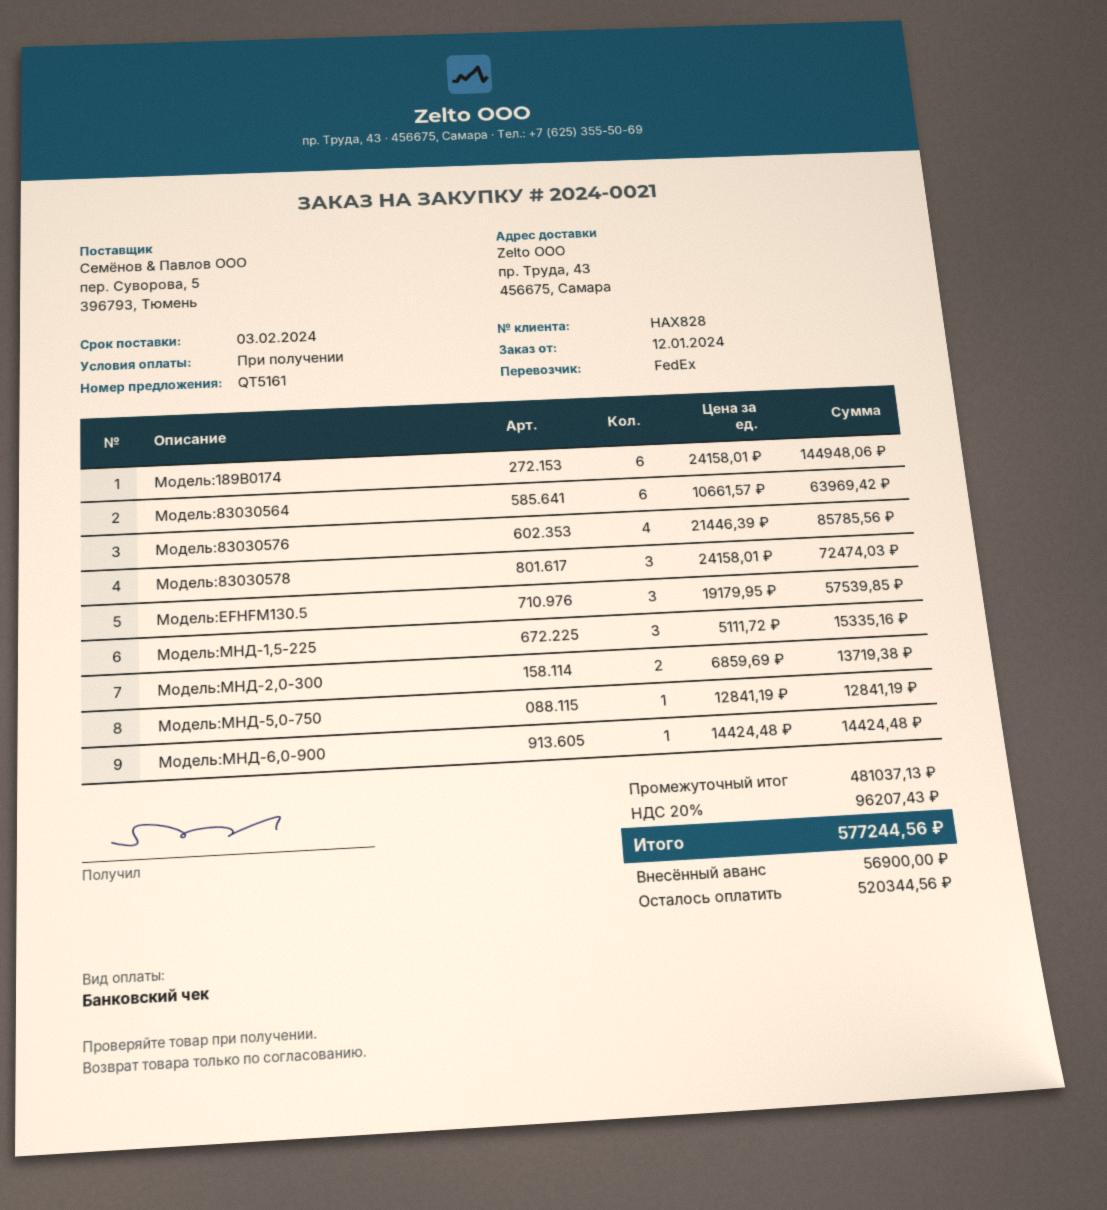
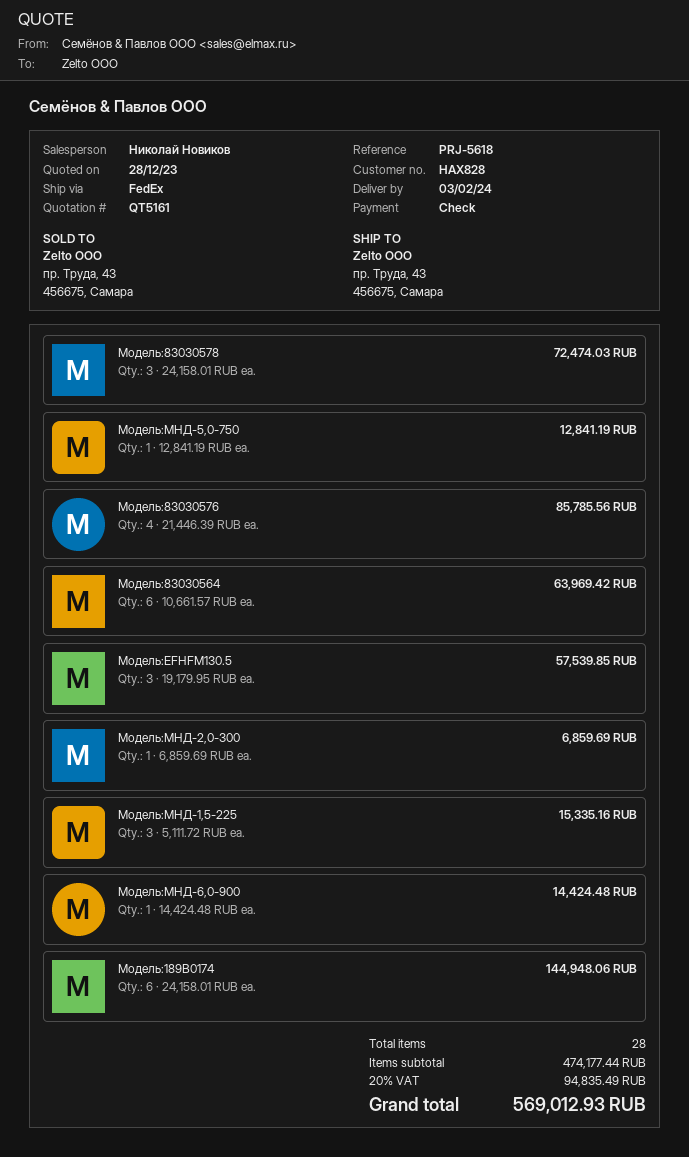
Модель:МНД-2,0-300: 2 x 6859.69 = 13719.38 -> 1 x 6859.69 = 6859.69
subtotal: 481037.13 -> 474177.44
tax: 20% = 96207.43 -> 20% = 94835.49
total: 577244.56 -> 569012.93

